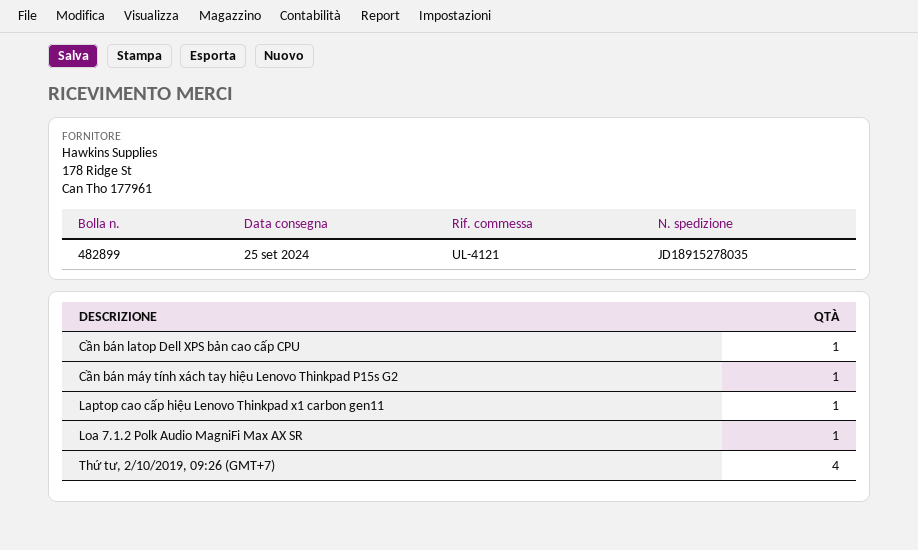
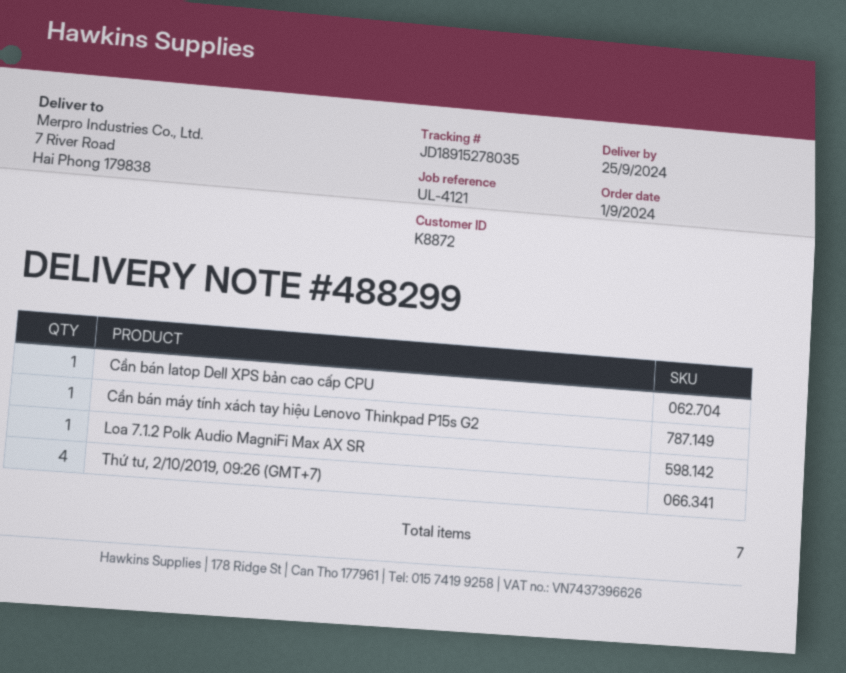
delivery note number: 482899 -> 488299
Laptop cao cấp hiệu Lenovo Thinkpad x1 carbon gen11: 1 -> none

